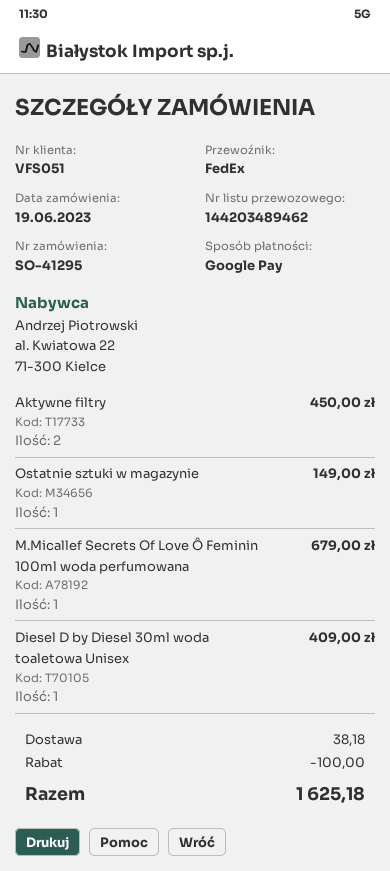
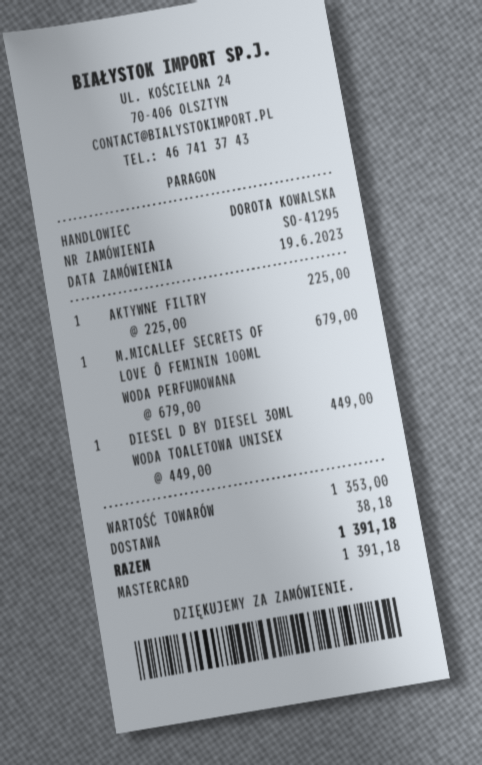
payment method: Google Pay -> Mastercard
Aktywne filtry: 2 for 450.00 -> 1 for 225.00
Ostatnie sztuki w magazynie: 1 for 149.00 -> none
Diesel D by Diesel 30ml woda toaletowa Unisex: 1 for 409.00 -> 1 for 449.00
discount: 100.00 -> none
total: 1625.18 -> 1391.18

